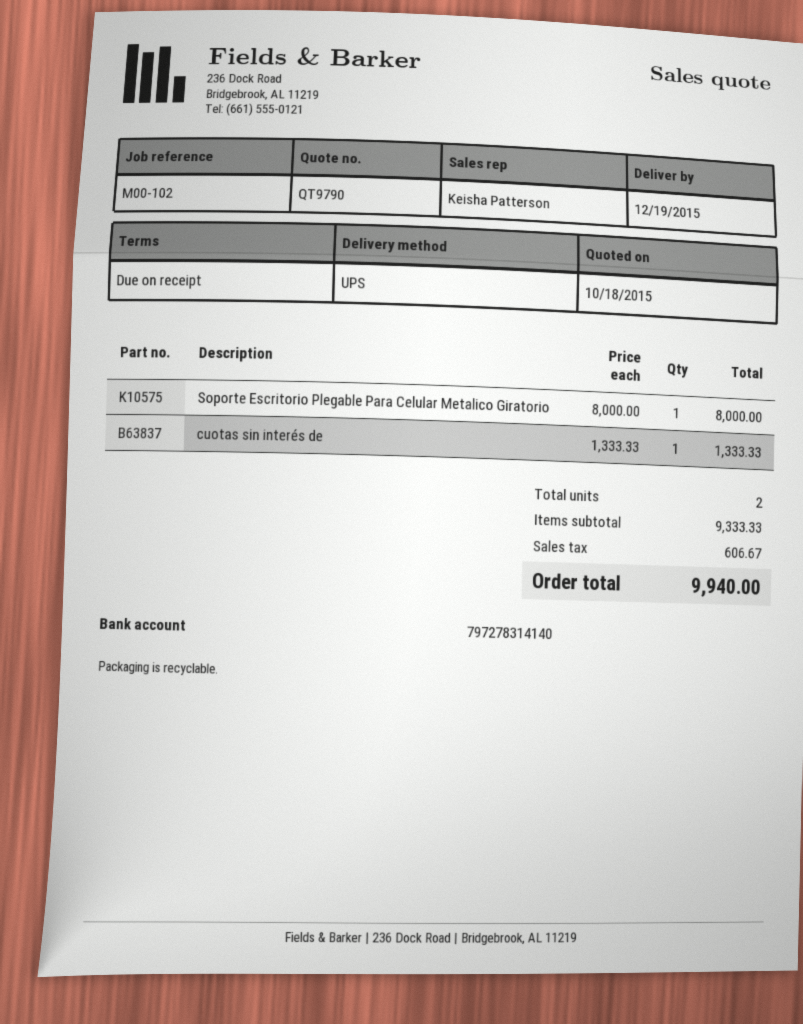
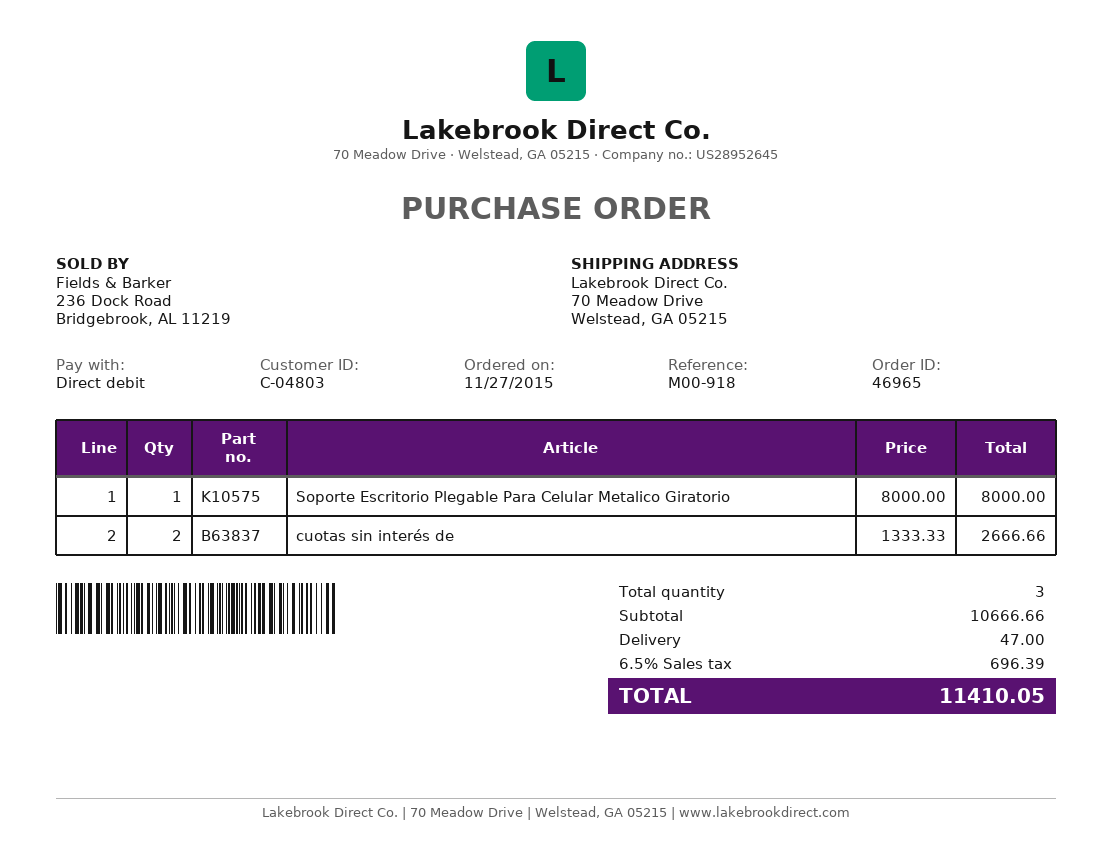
reference: M00-102 -> M00-918
cuotas sin interés de: 1 x 1333.33 = 1333.33 -> 2 x 1333.33 = 2666.66
total quantity: 2 -> 3
subtotal: 9333.33 -> 10666.66
shipping: none -> 47.00
tax: 606.67 -> 696.39
total: 9940.00 -> 11410.05

